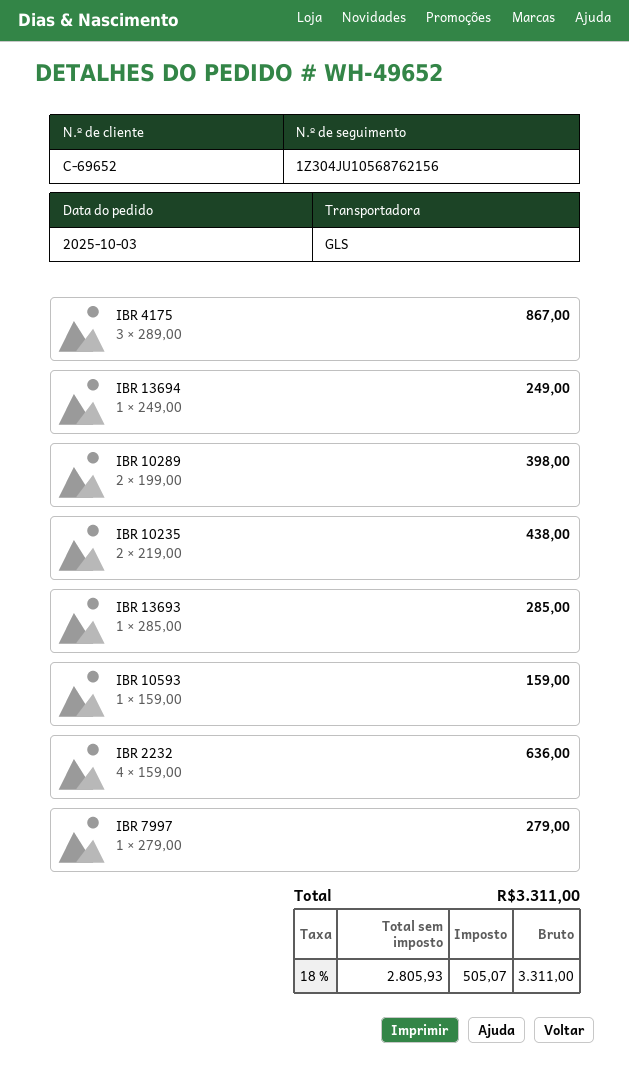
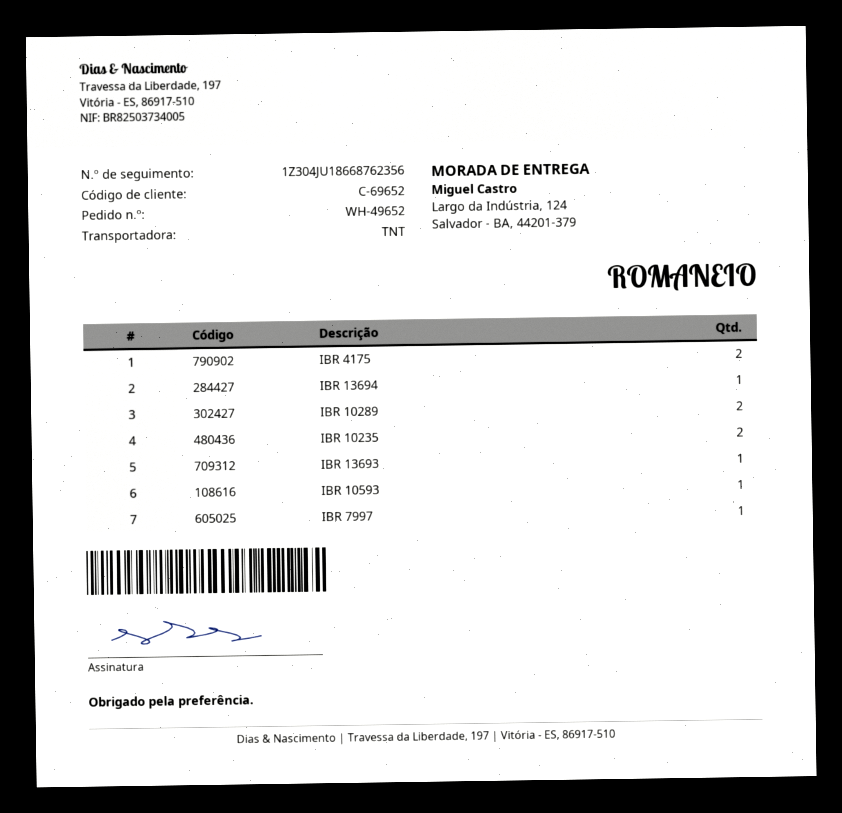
shipping method: GLS -> TNT
tracking number: 1Z304JU10568762156 -> 1Z304JU18668762356
IBR 4175: 3 -> 2
IBR 2232: 4 -> none

